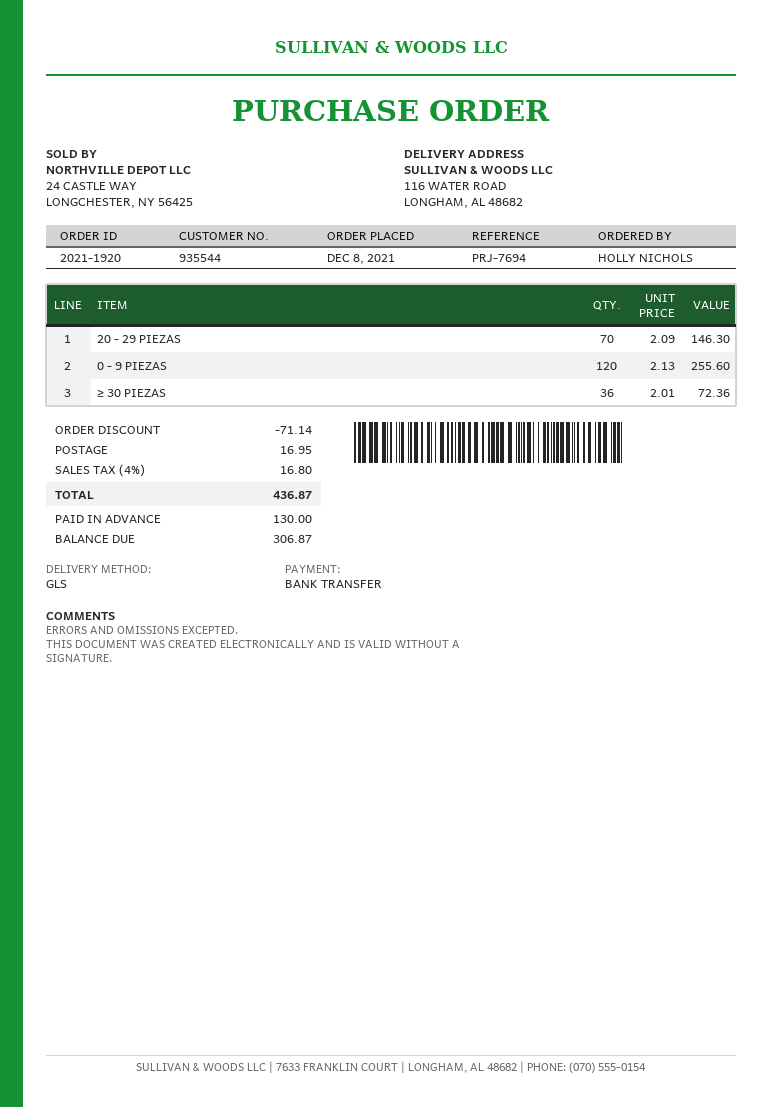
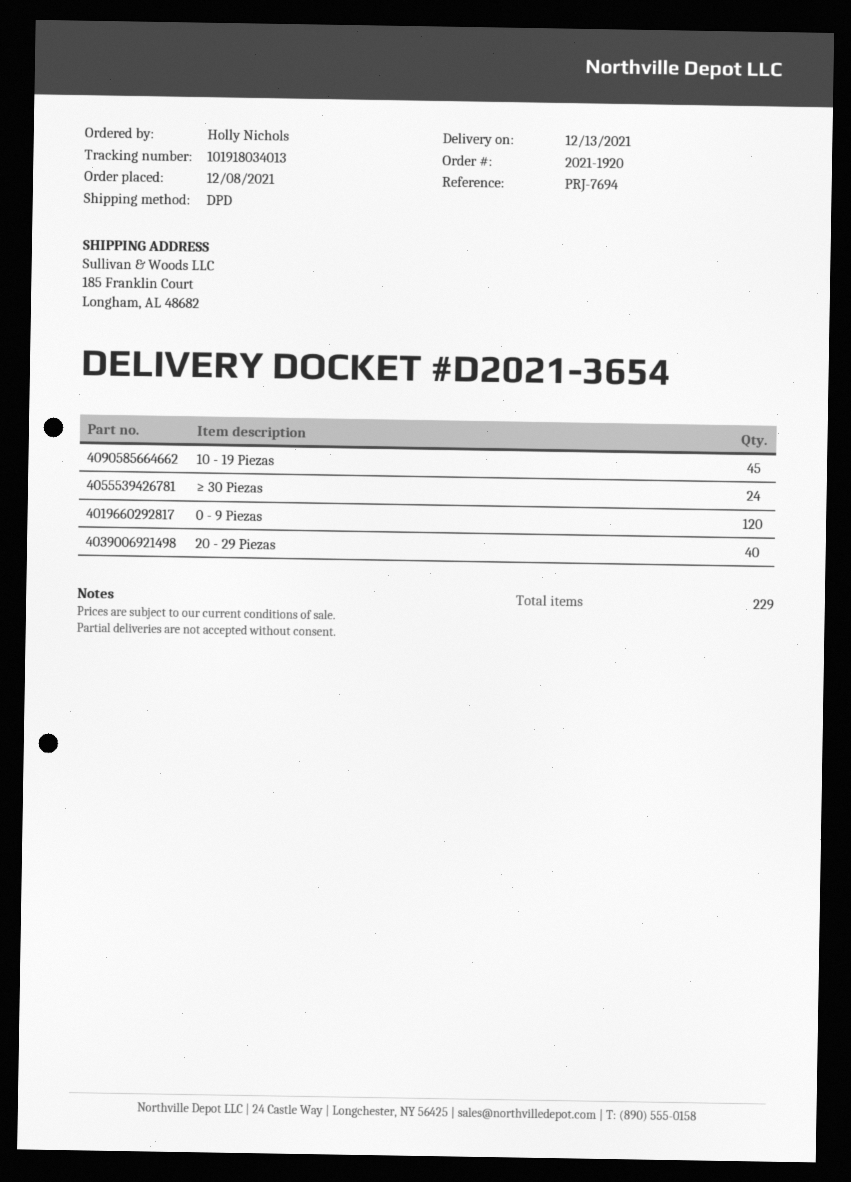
shipping method: GLS -> DPD
ship to: 116 WATER ROAD, LONGHAM, AL 48682 -> 185 Franklin Court, Longham, AL 48682
20 - 29 PIEZAS: 70 -> 40
≥ 30 PIEZAS: 36 -> 24
10 - 19 Piezas: none -> 45

